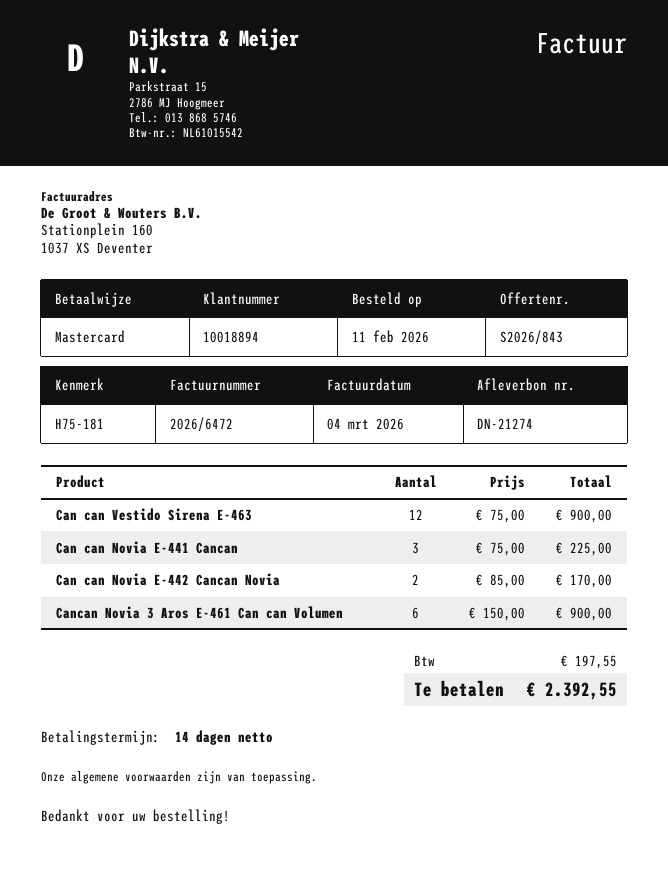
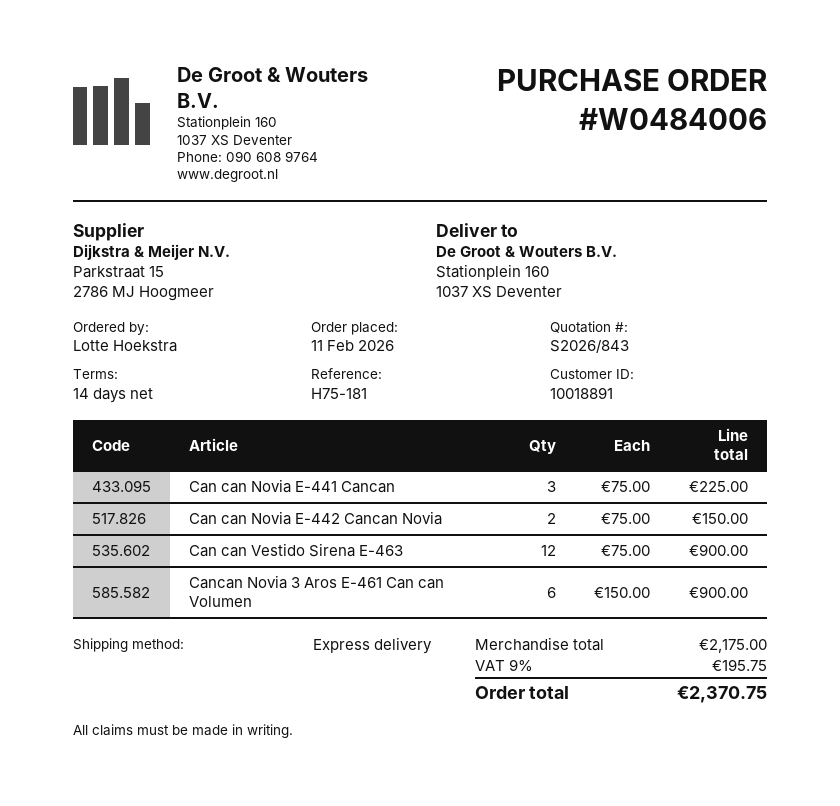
customer number: 10018894 -> 10018891
Can can Novia E-442 Cancan Novia: 2 x 85.00 = 170.00 -> 2 x 75.00 = 150.00
tax: 197.55 -> 195.75
total: 2392.55 -> 2370.75

